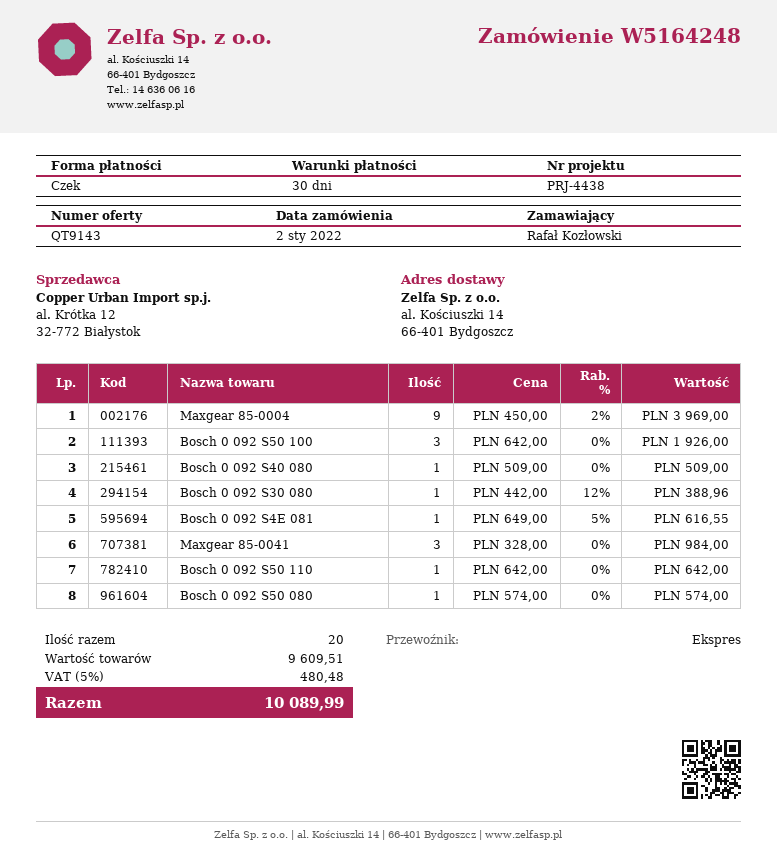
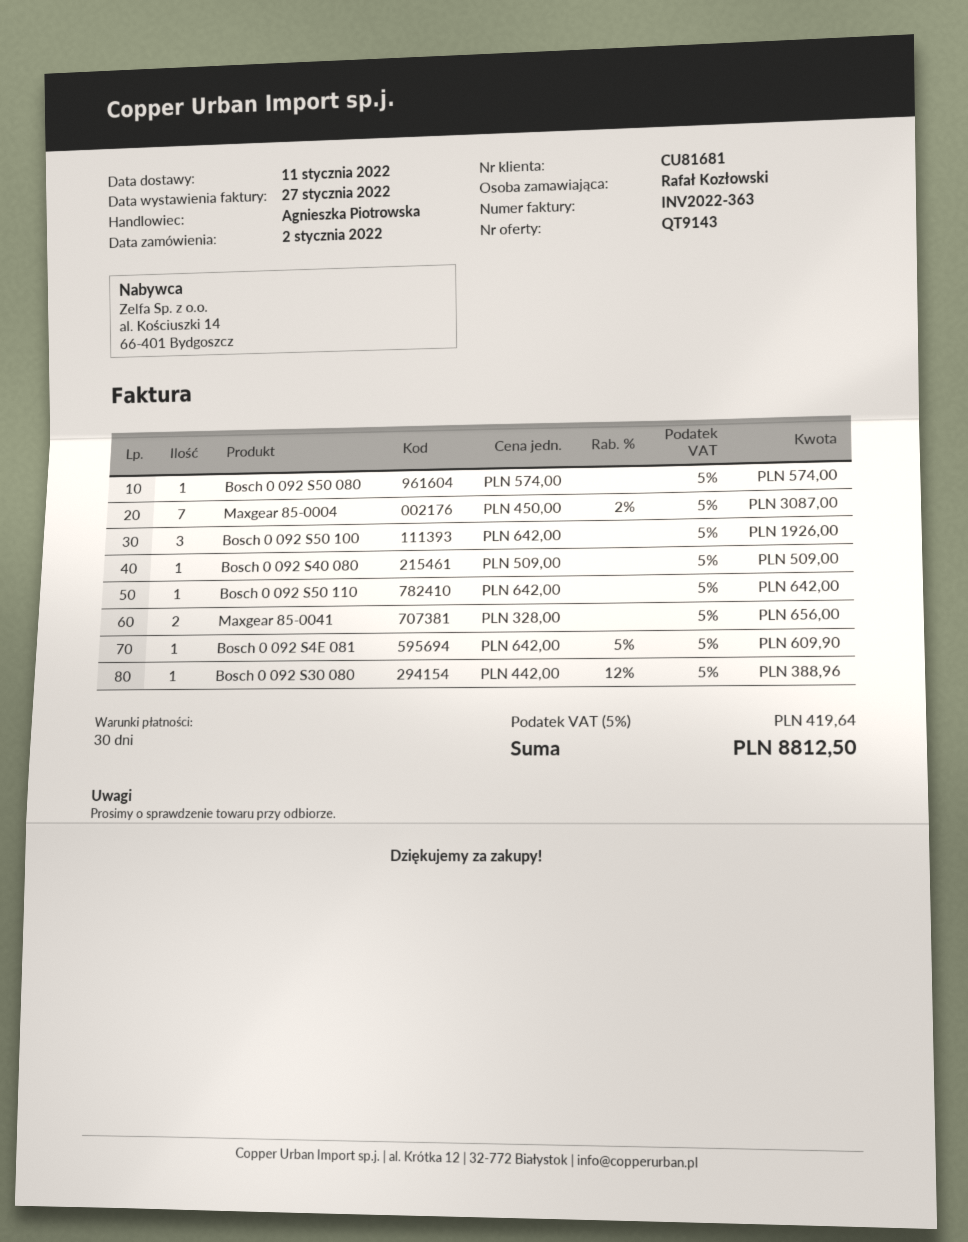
Maxgear 85-0004: 9 x 450.00 - 2% = 3969.00 -> 7 x 450.00 - 2% = 3087.00
Bosch 0 092 S4E 081: 1 x 649.00 - 5% = 616.55 -> 1 x 642.00 - 5% = 609.90
Maxgear 85-0041: 3 x 328.00 = 984.00 -> 2 x 328.00 = 656.00
tax: 5% = 480.48 -> 5% = 419.64
total: 10089.99 -> 8812.50

